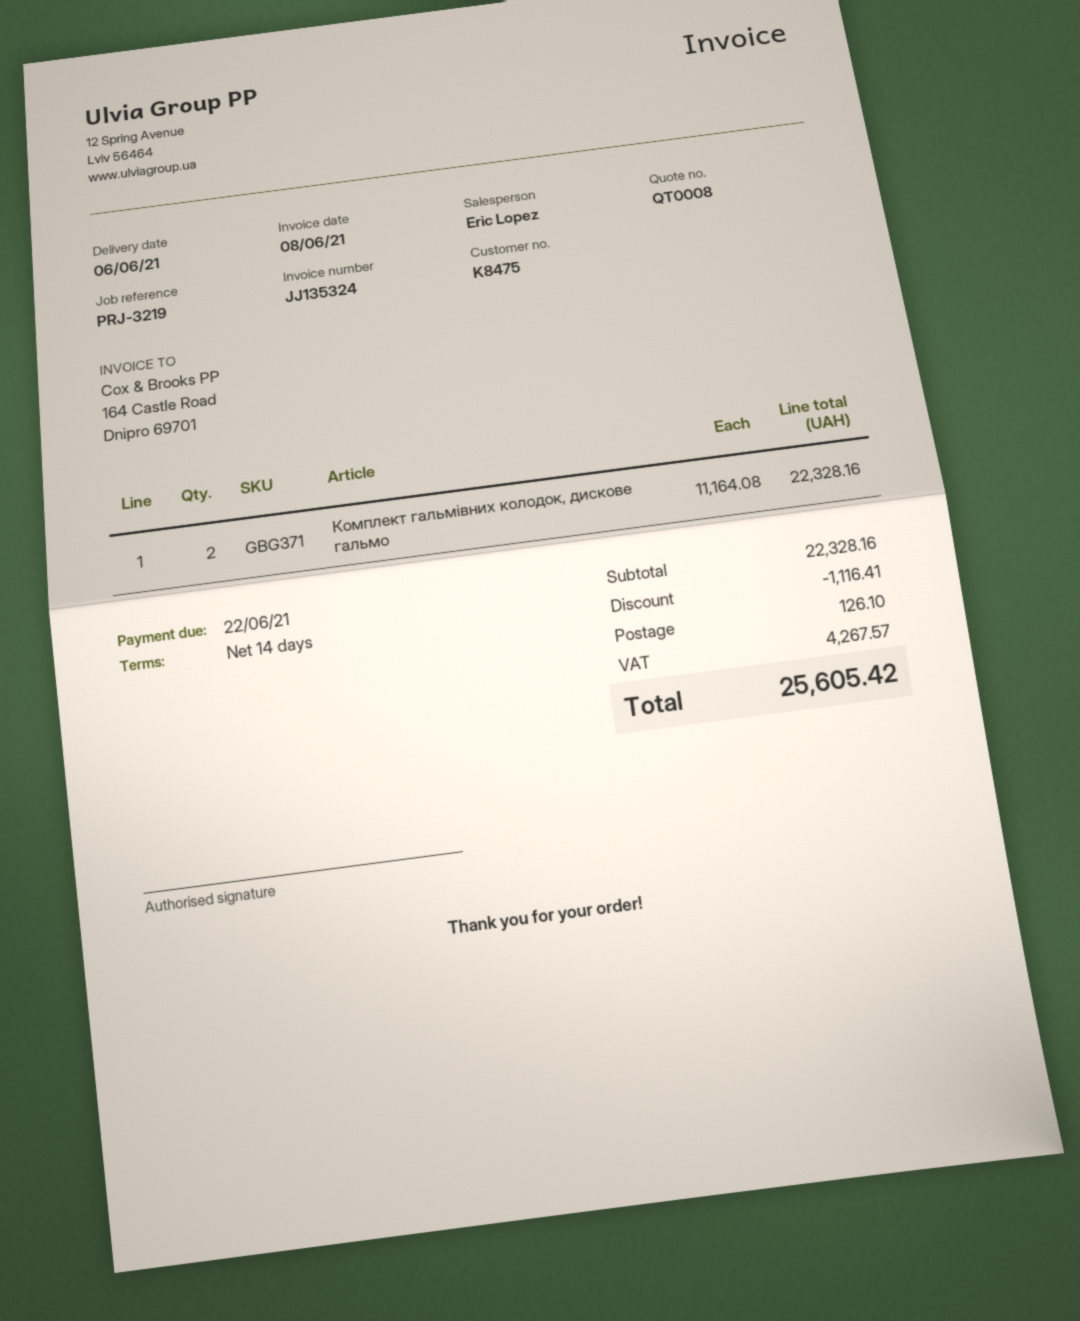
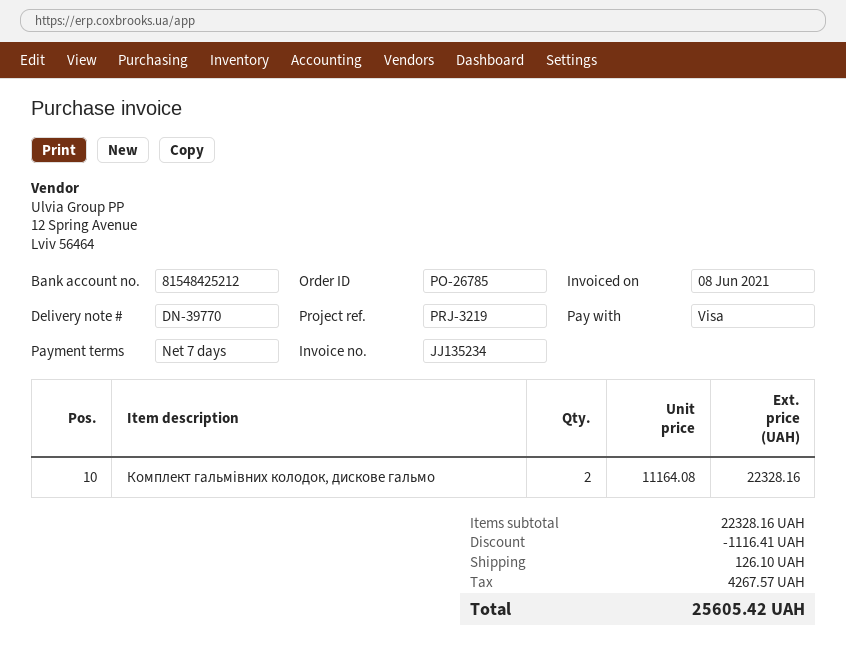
invoice number: JJ135324 -> JJ135234
payment terms: 14 days -> 7 days

